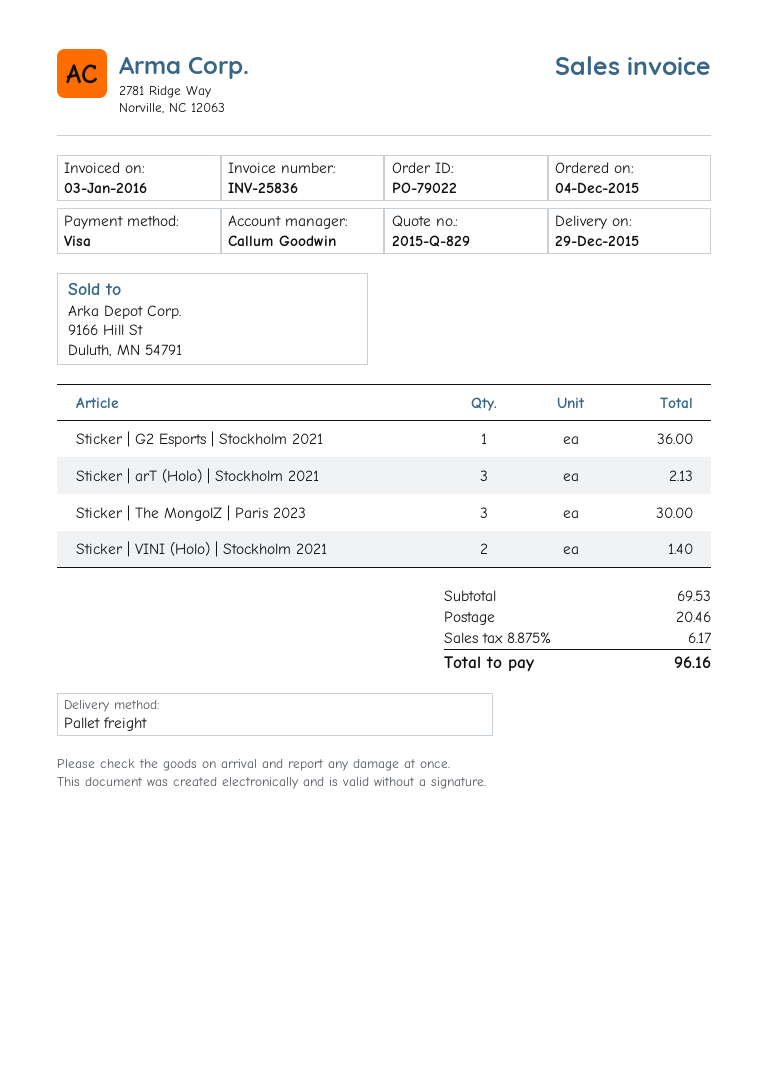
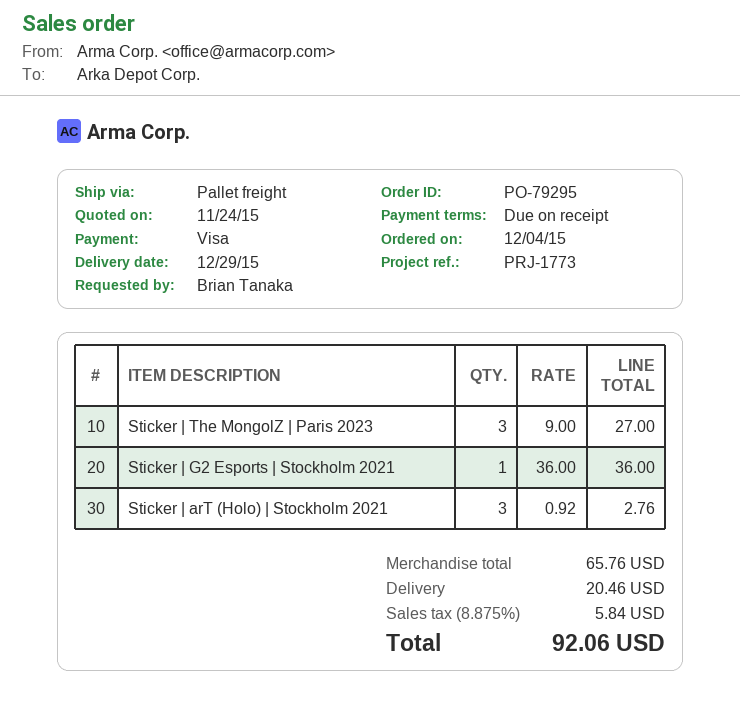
order number: PO-79022 -> PO-79295
Sticker | arT (Holo) | Stockholm 2021: 3 for 2.13 -> 3 for 2.76
Sticker | The MongolZ | Paris 2023: 3 for 30.00 -> 3 for 27.00
Sticker | VINI (Holo) | Stockholm 2021: 2 for 1.40 -> none
subtotal: 69.53 -> 65.76
tax: 8.875% = 6.17 -> 8.875% = 5.84
total: 96.16 -> 92.06

